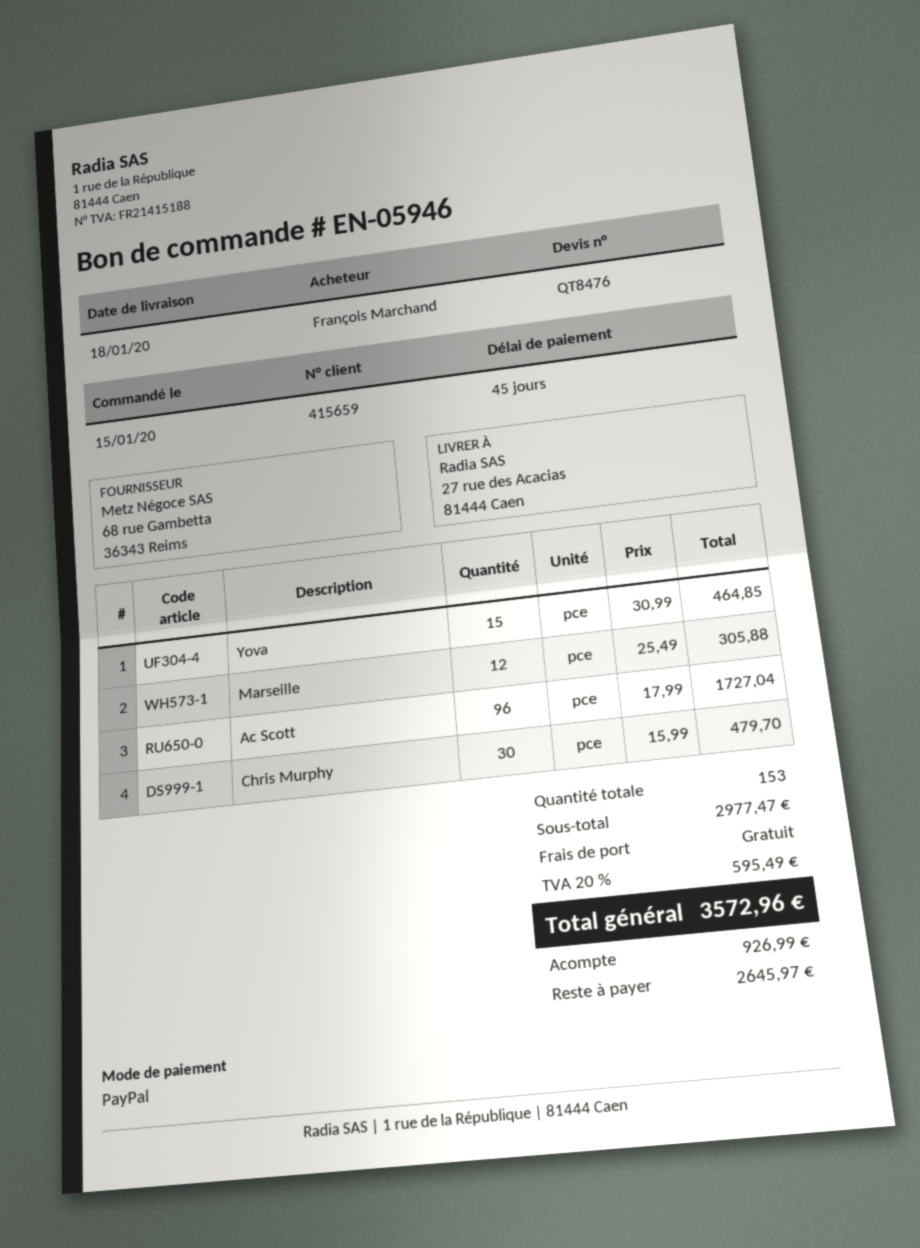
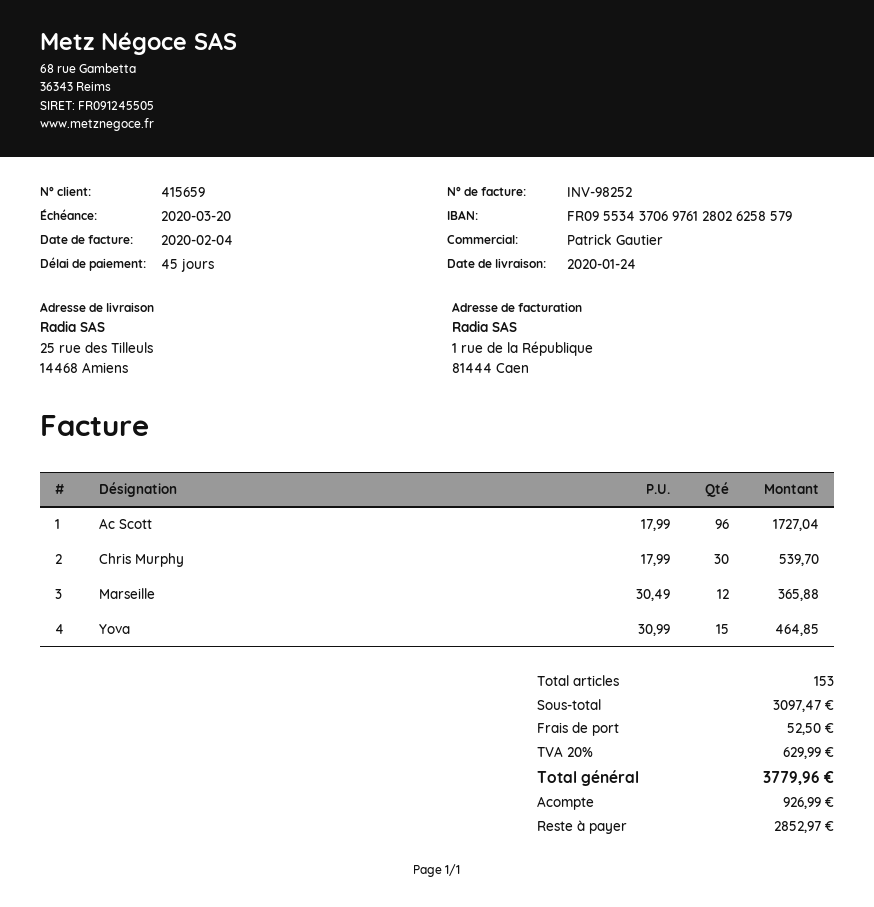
delivery date: 2020-01-18 -> 2020-01-24
ship to: 27 rue des Acacias, 81444 Caen -> 25 rue des Tilleuls, 14468 Amiens
Marseille: 12 x 25.49 = 305.88 -> 12 x 30.49 = 365.88
Chris Murphy: 30 x 15.99 = 479.70 -> 30 x 17.99 = 539.70
subtotal: 2977.47 -> 3097.47
shipping: 0.00 -> 52.50
tax: 20% = 595.49 -> 20% = 629.99
total: 3572.96 -> 3779.96
balance: 2645.97 -> 2852.97

